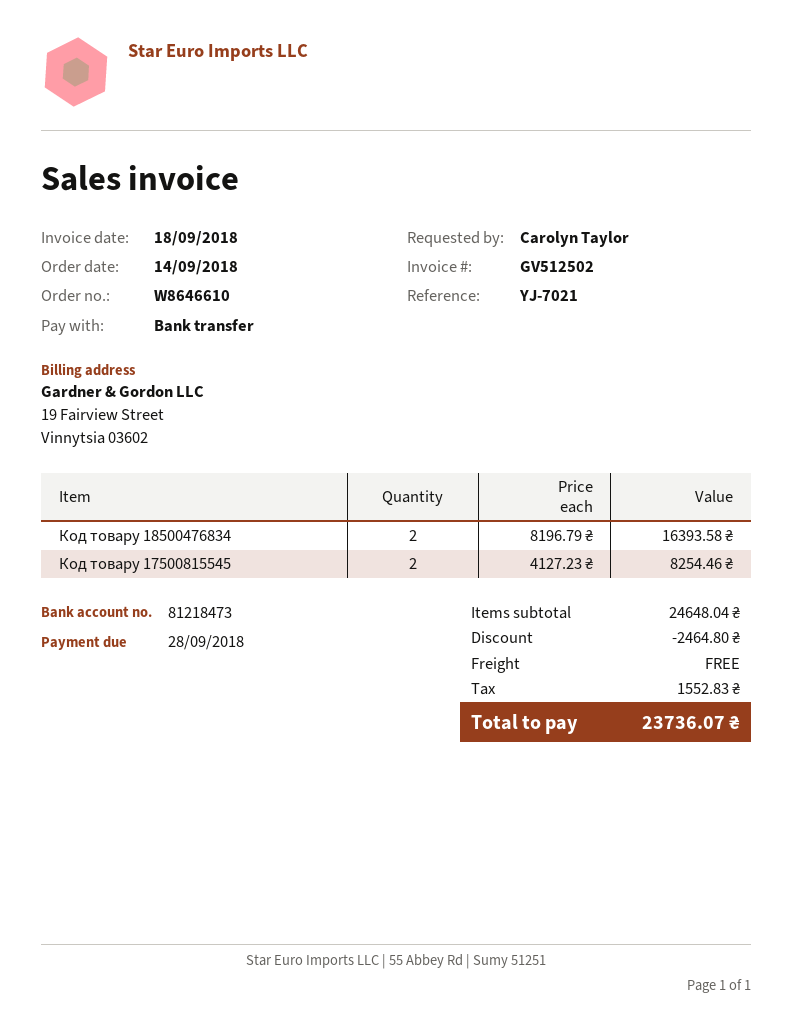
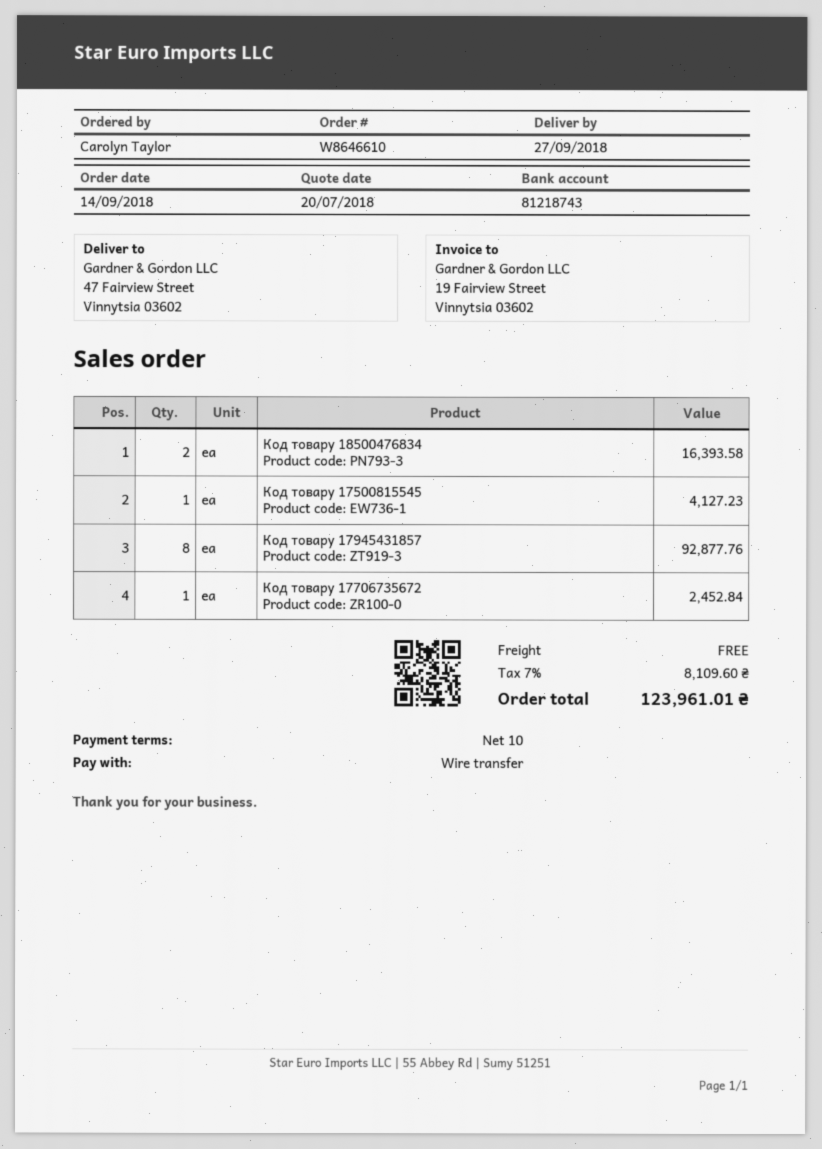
bank account: 81218473 -> 81218743
Код товару 17500815545: 2 for 8254.46 -> 1 for 4127.23
Код товару 17945431857: none -> 8 for 92877.76
Код товару 17706735672: none -> 1 for 2452.84
discount: 2464.80 -> none
tax: 1552.83 -> 8109.60
total: 23736.07 -> 123961.01

